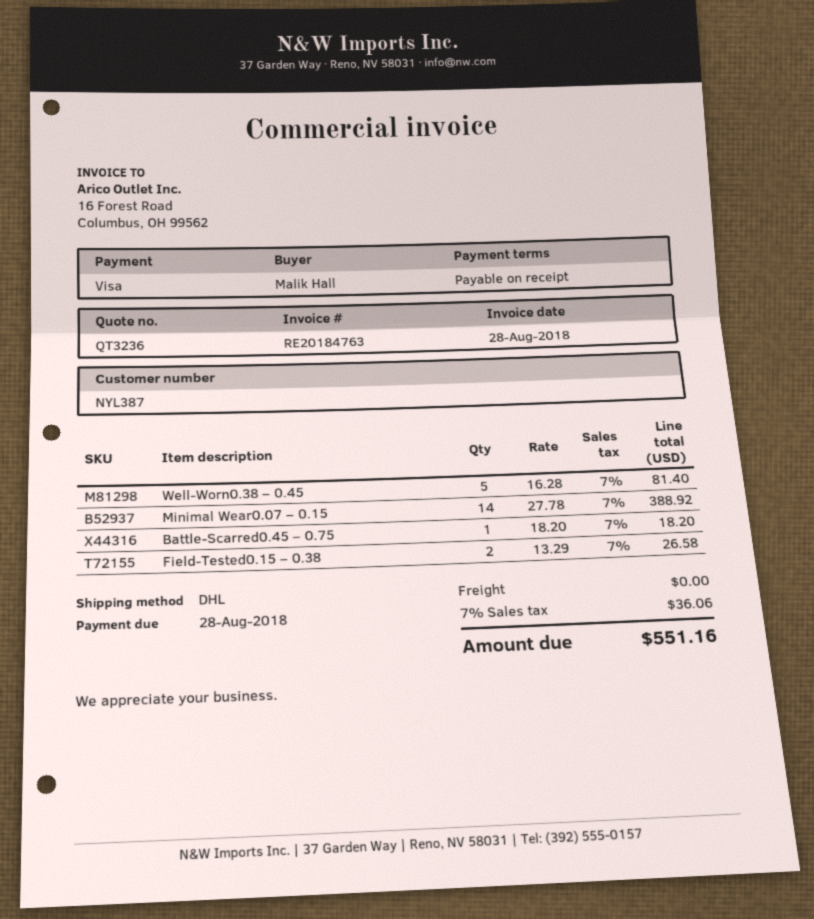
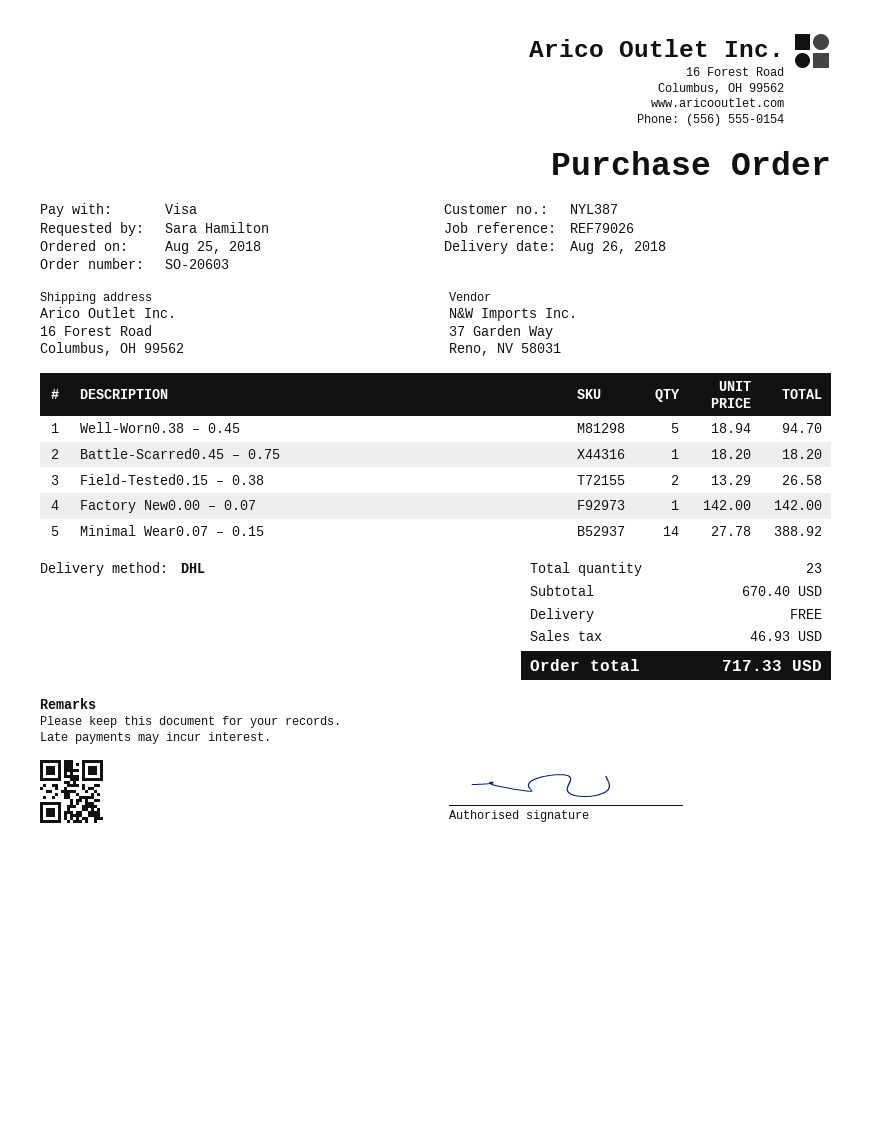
ordered by: Malik Hall -> Sara Hamilton
Well-Worn0.38 – 0.45: 5 x 16.28 = 81.40 -> 5 x 18.94 = 94.70
Factory New0.00 – 0.07: none -> 1 x 142.00 = 142.00
tax: 36.06 -> 46.93
total: 551.16 -> 717.33

